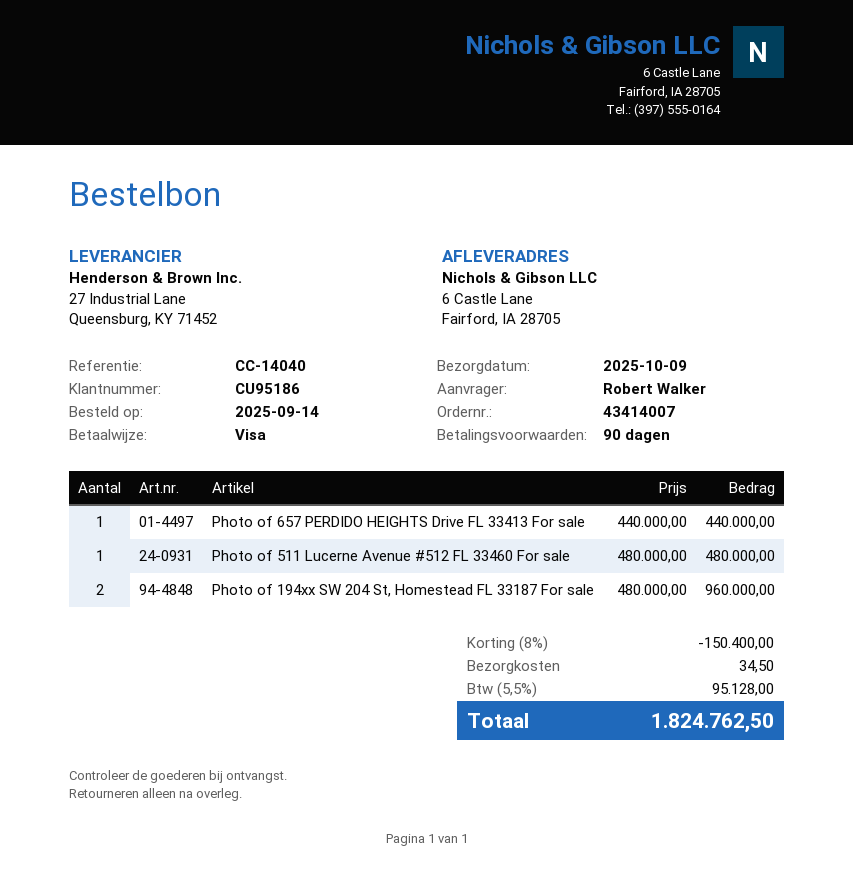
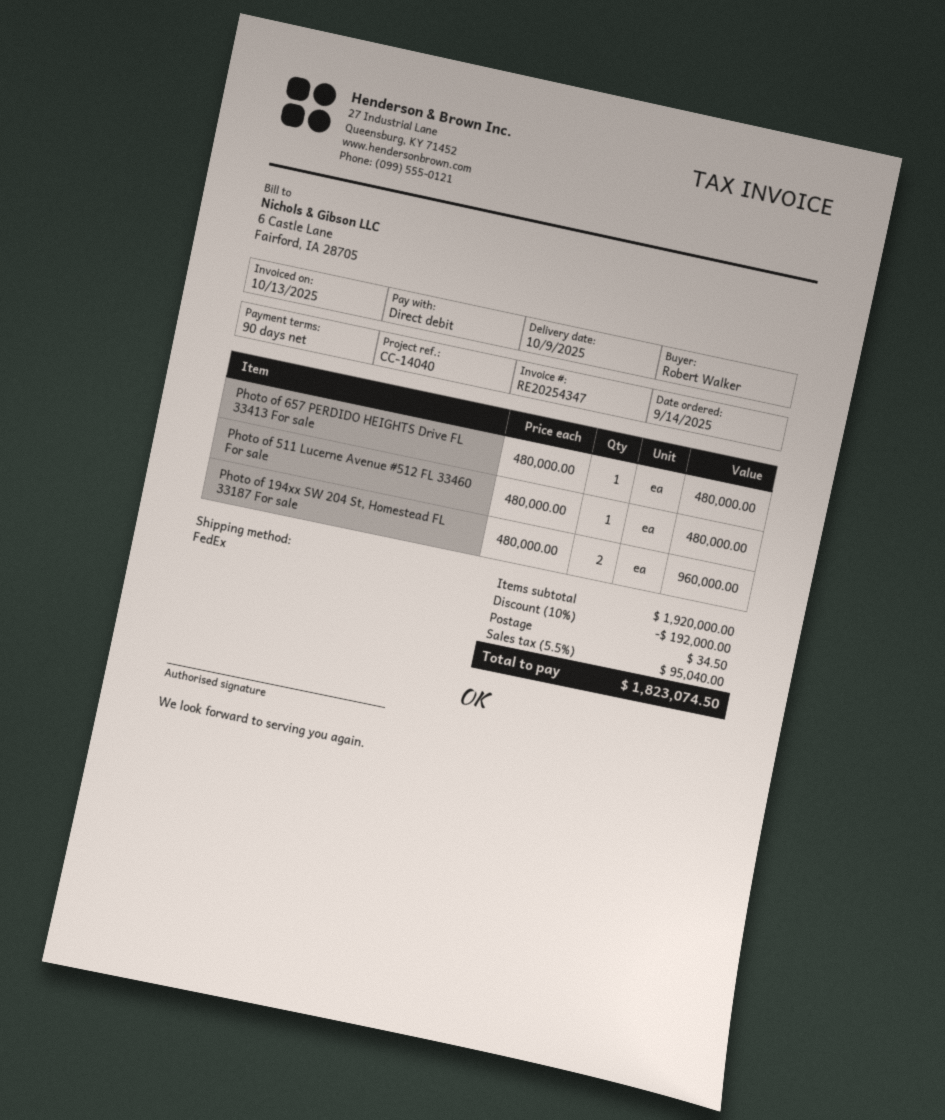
payment method: Visa -> direct debit
Photo of 657 PERDIDO HEIGHTS Drive FL 33413 For sale: 1 x 440000.00 = 440000.00 -> 1 x 480000.00 = 480000.00
discount: 8% = 150400.00 -> 10% = 192000.00
tax: 5.5% = 95128.00 -> 5.5% = 95040.00
total: 1824762.50 -> 1823074.50

